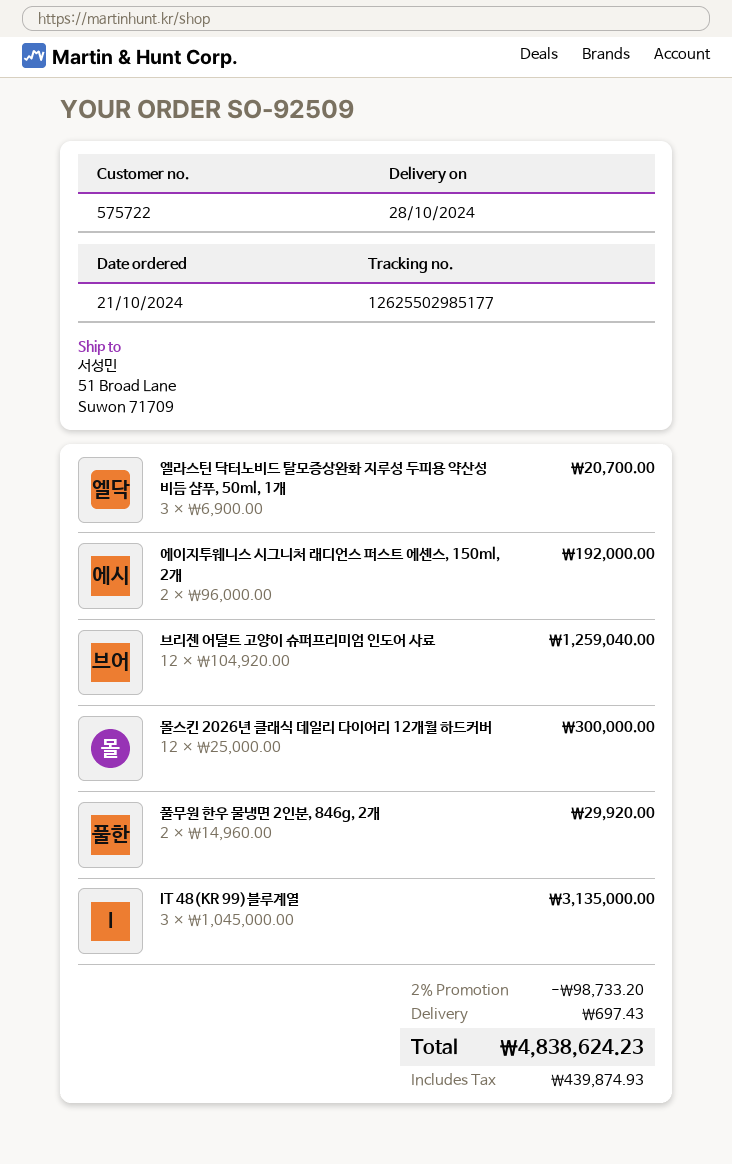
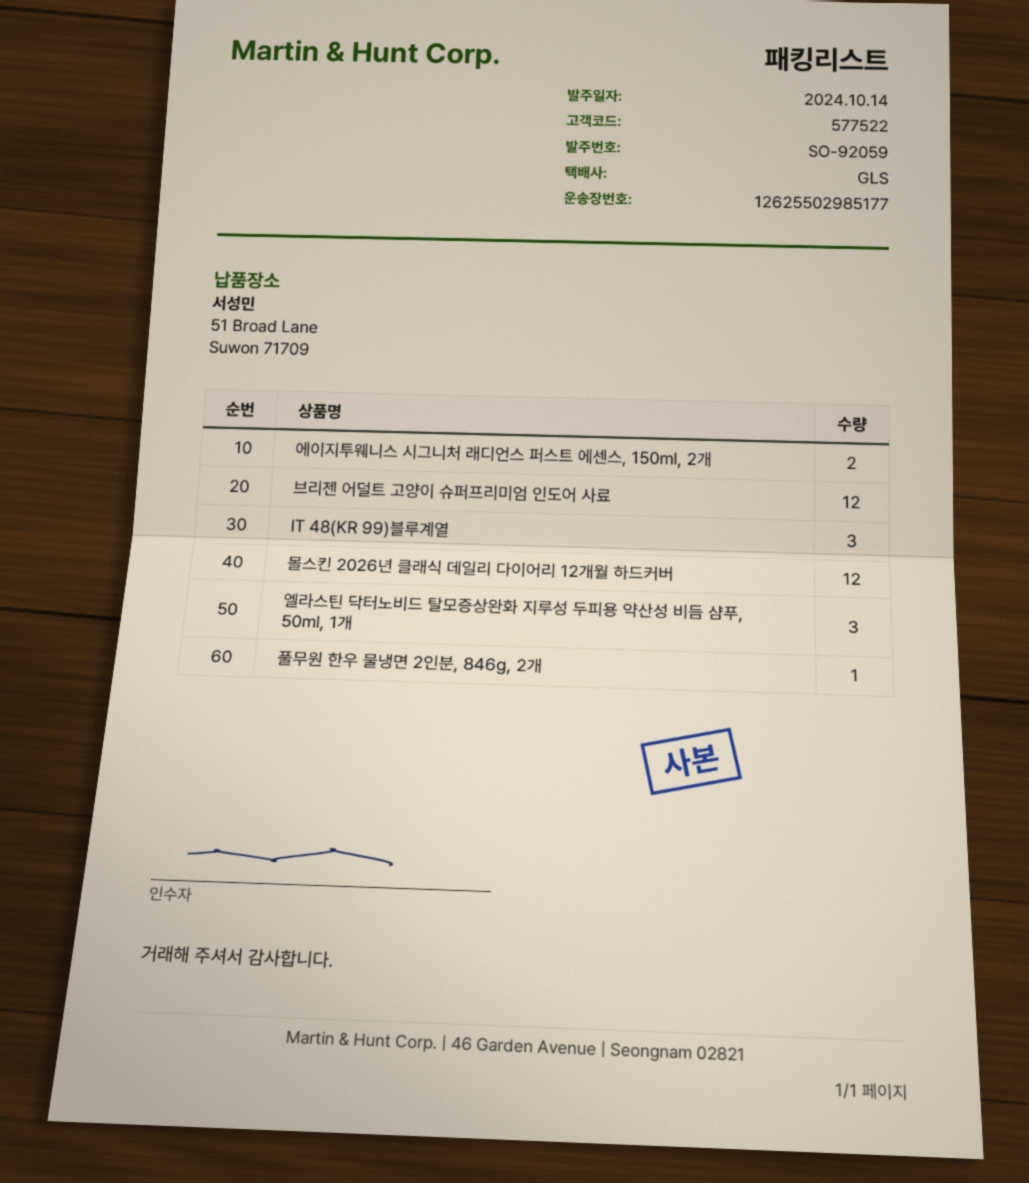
order number: SO-92509 -> SO-92059
order date: 2024-10-21 -> 2024-10-14
customer number: 575722 -> 577522
풀무원 한우 물냉면 2인분, 846g, 2개: 2 -> 1

